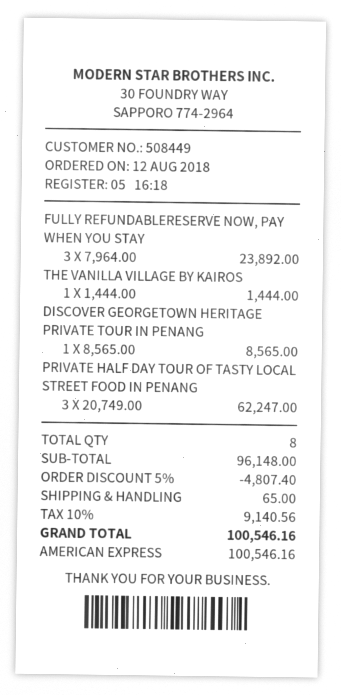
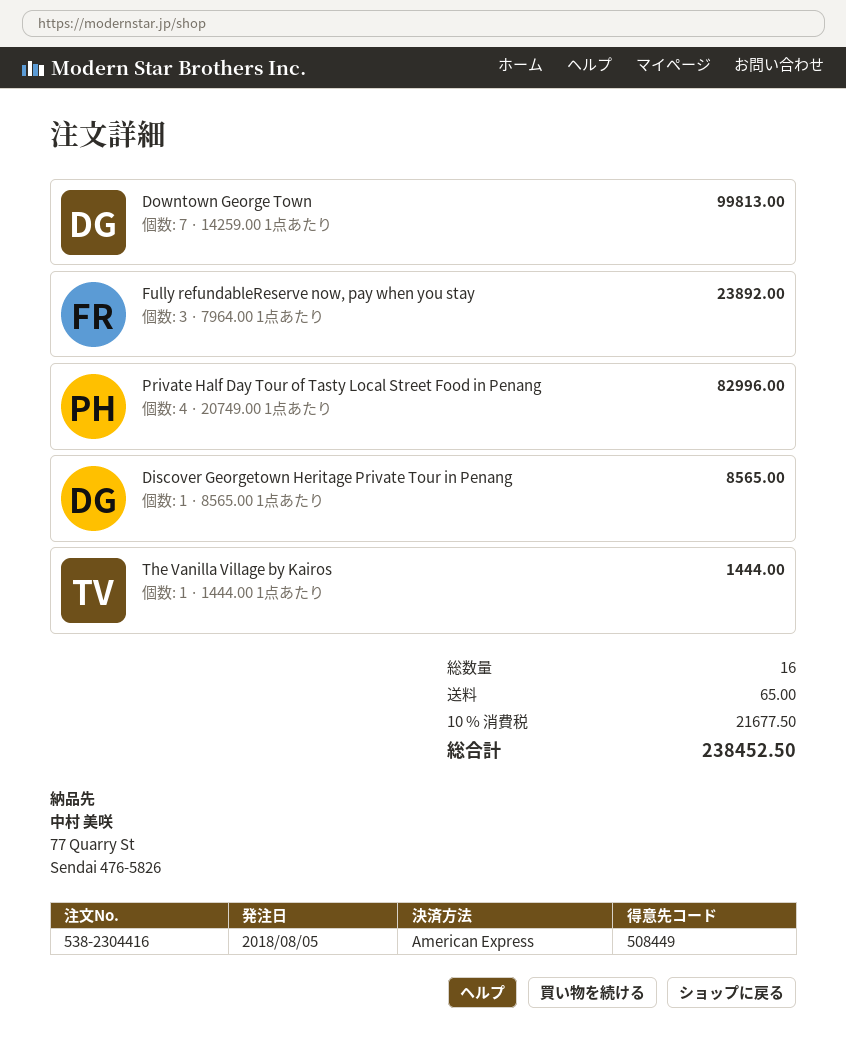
order date: 2018-08-12 -> 2018-08-05
PRIVATE HALF DAY TOUR OF TASTY LOCAL STREET FOOD IN PENANG: 3 x 20749.00 = 62247.00 -> 4 x 20749.00 = 82996.00
Downtown George Town: none -> 7 x 14259.00 = 99813.00
total quantity: 8 -> 16
discount: 5% = 4807.40 -> none
tax: 10% = 9140.56 -> 10% = 21677.50
total: 100546.16 -> 238452.50

